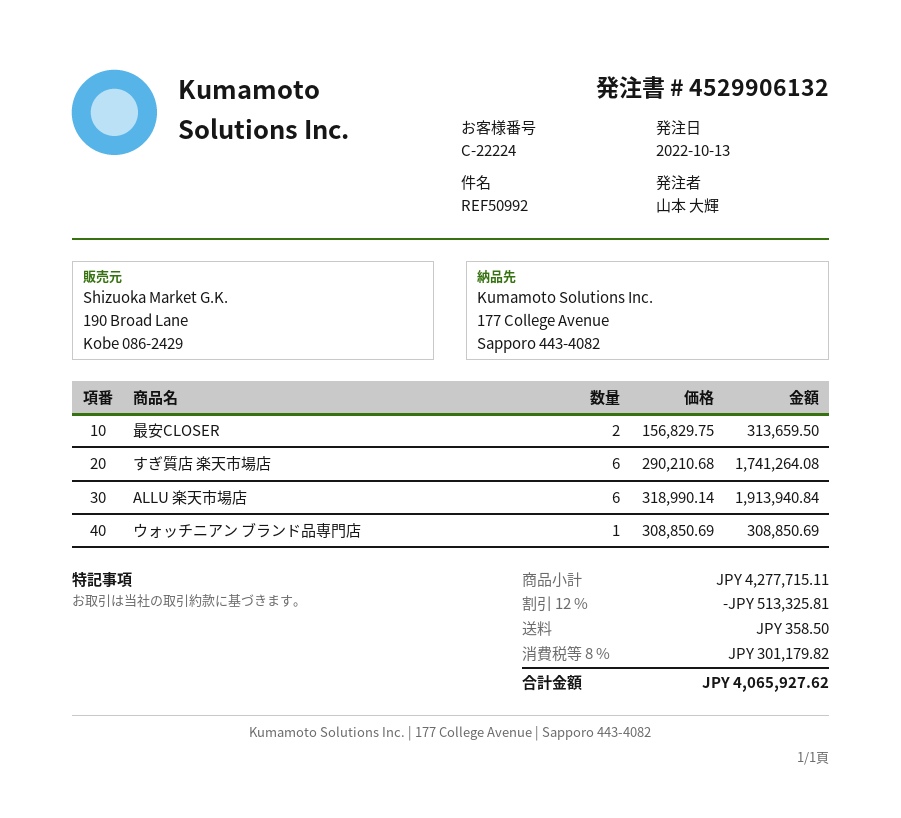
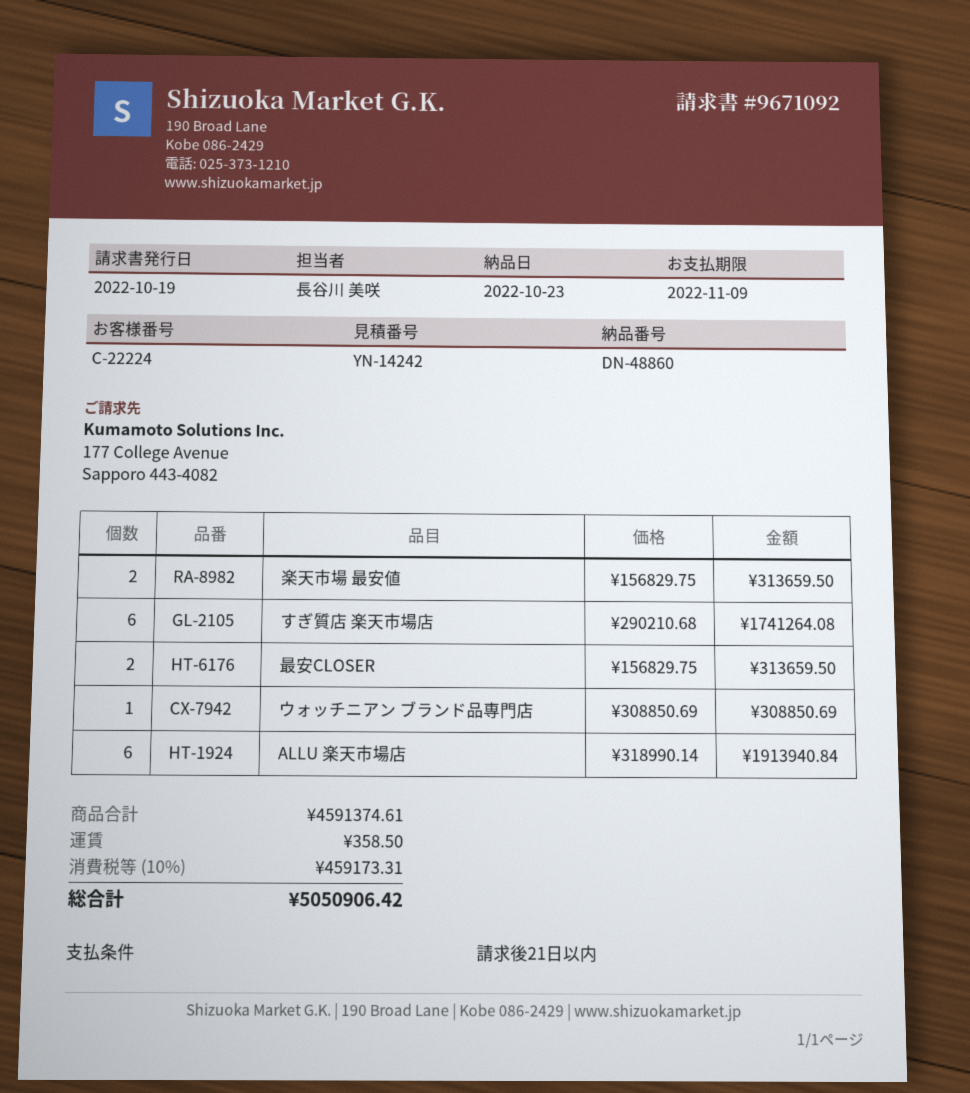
楽天市場 最安値: none -> 2 x 156829.75 = 313659.50
subtotal: 4277715.11 -> 4591374.61
discount: 12% = 513325.81 -> none
tax: 8% = 301179.82 -> 10% = 459173.31
total: 4065927.62 -> 5050906.42

